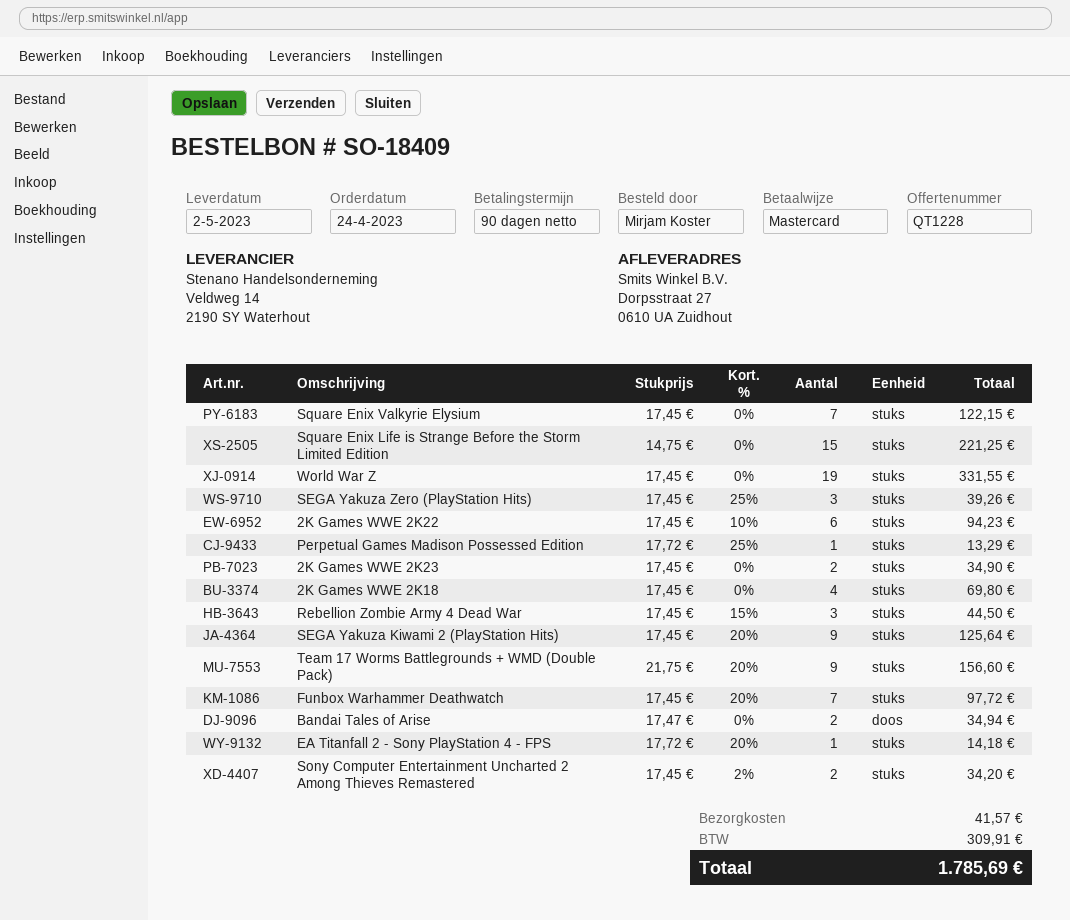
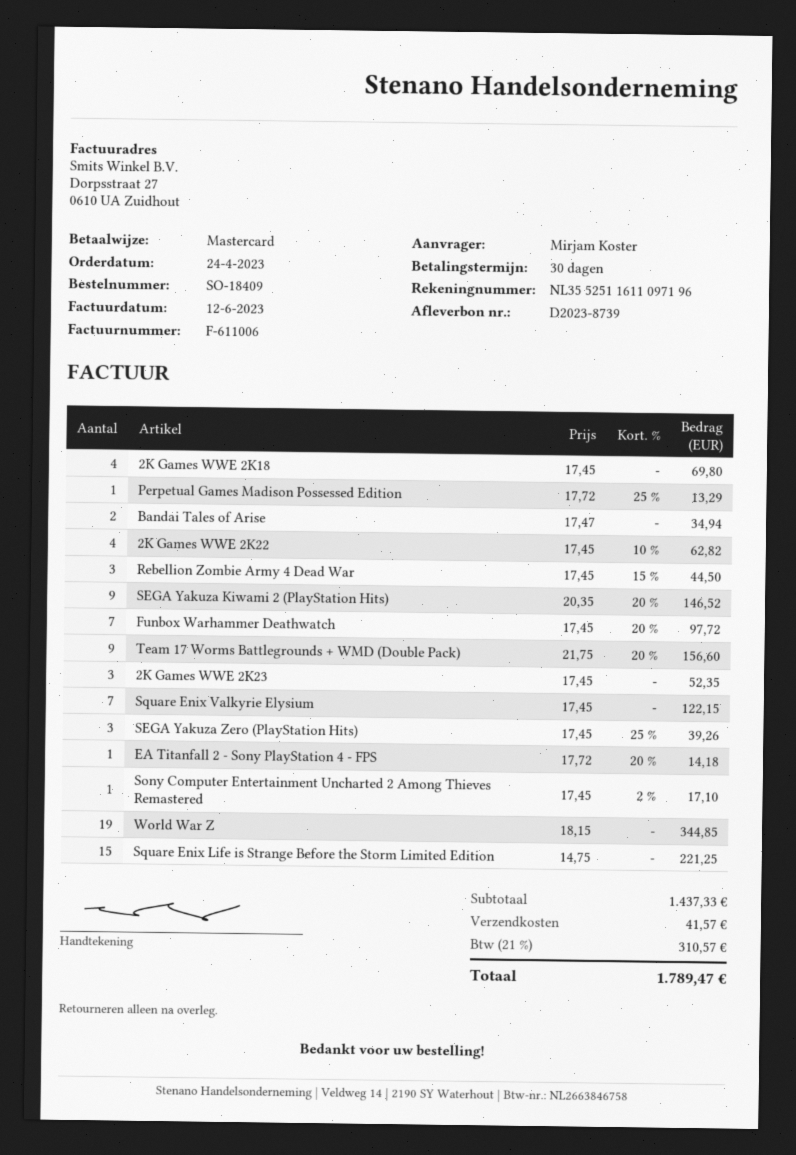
payment terms: 90 days -> 30 days
World War Z: 19 x 17.45 = 331.55 -> 19 x 18.15 = 344.85
2K Games WWE 2K22: 6 x 17.45 - 10% = 94.23 -> 4 x 17.45 - 10% = 62.82
2K Games WWE 2K23: 2 x 17.45 = 34.90 -> 3 x 17.45 = 52.35
SEGA Yakuza Kiwami 2 (PlayStation Hits): 9 x 17.45 - 20% = 125.64 -> 9 x 20.35 - 20% = 146.52
Sony Computer Entertainment Uncharted 2 Among Thieves Remastered: 2 x 17.45 - 2% = 34.20 -> 1 x 17.45 - 2% = 17.10
tax: 309.91 -> 310.57
total: 1785.69 -> 1789.47

